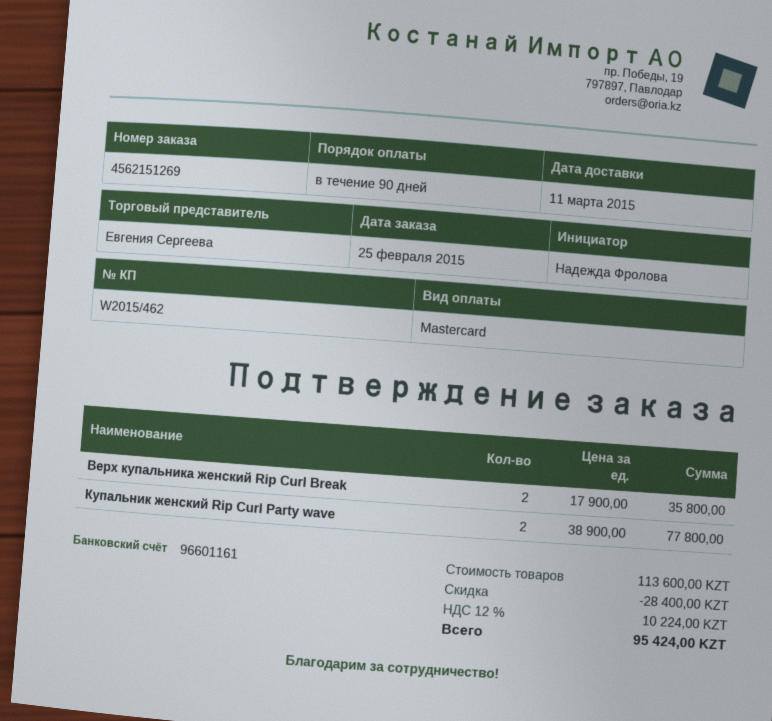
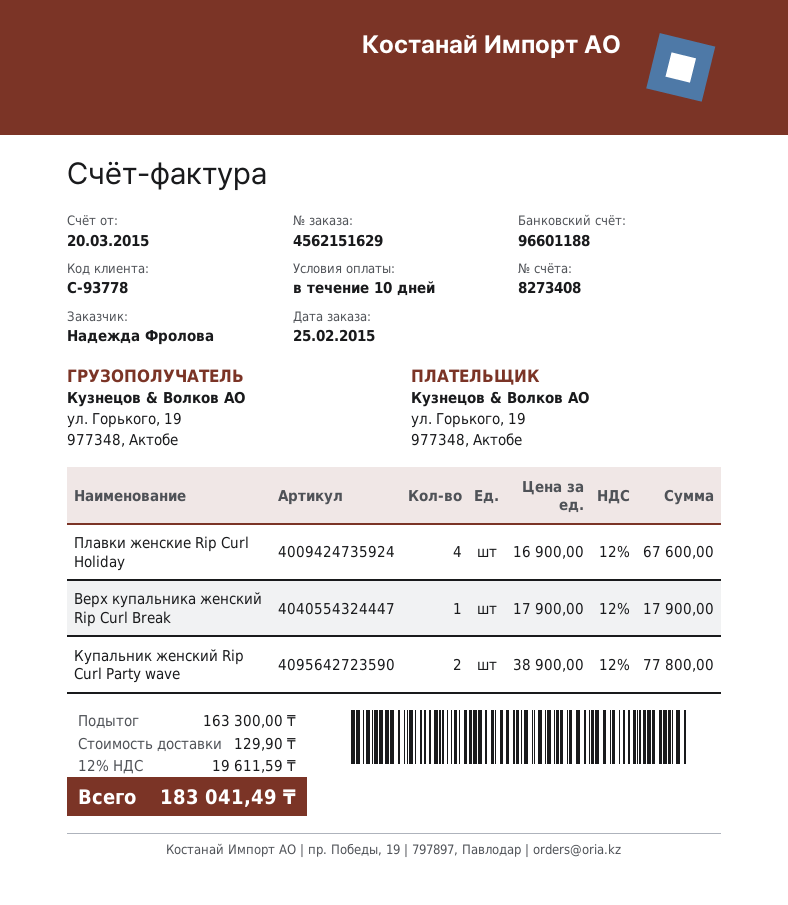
order number: 4562151269 -> 4562151629
payment terms: 90 days -> 10 days
bank account: 96601161 -> 96601188
Верх купальника женский Rip Curl Break: 2 x 17900.00 = 35800.00 -> 1 x 17900.00 = 17900.00
Плавки женские Rip Curl Holiday: none -> 4 x 16900.00 = 67600.00
subtotal: 113600.00 -> 163300.00
discount: 28400.00 -> none
shipping: none -> 129.90
tax: 12% = 10224.00 -> 12% = 19611.59
total: 95424.00 -> 183041.49

